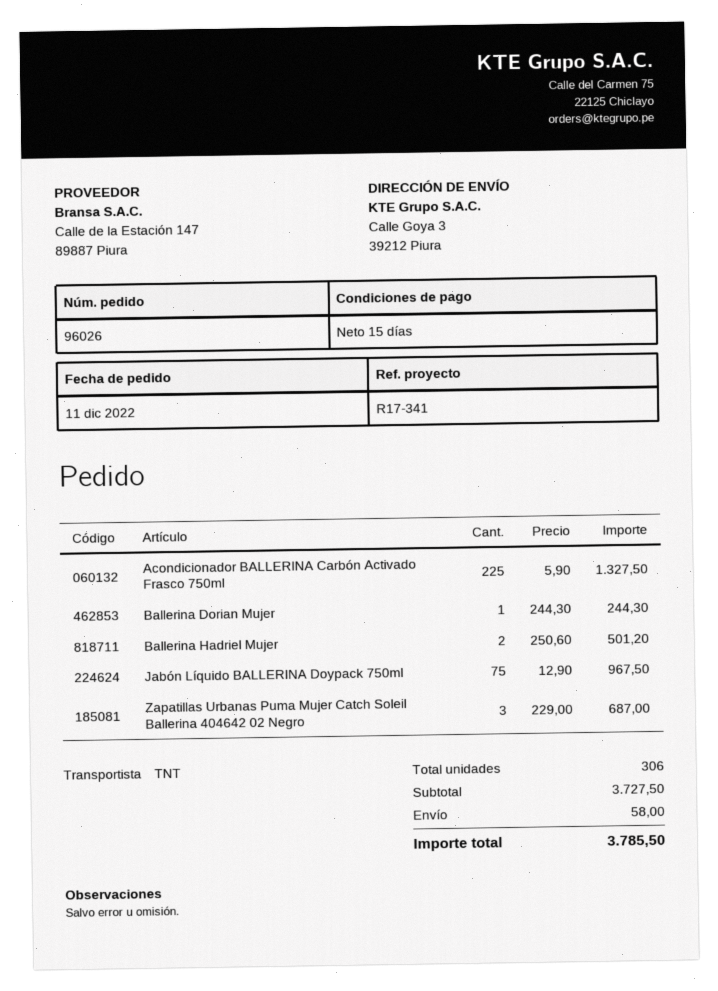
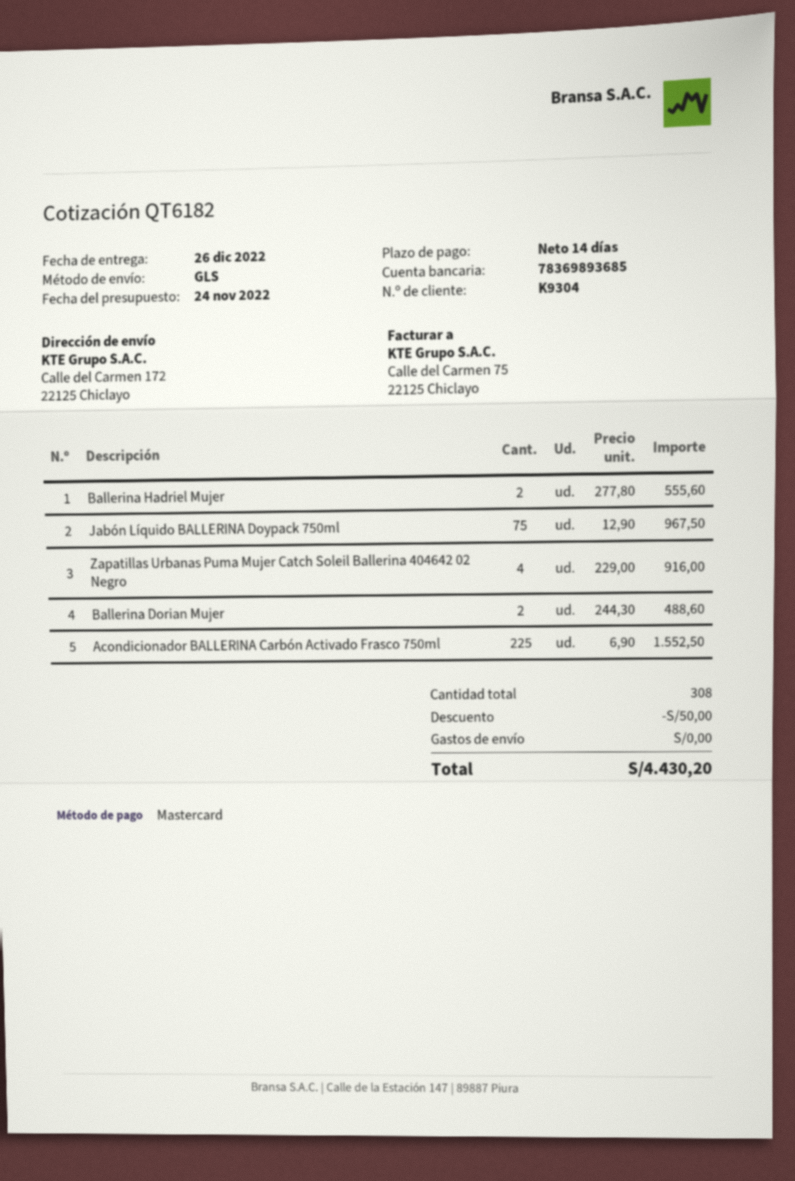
payment terms: 15 days -> 14 days
shipping method: TNT -> GLS
ship to: Calle Goya 3, 39212 Piura -> Calle del Carmen 172, 22125 Chiclayo
Acondicionador BALLERINA Carbón Activado Frasco 750ml: 225 x 5.90 = 1327.50 -> 225 x 6.90 = 1552.50
Ballerina Dorian Mujer: 1 x 244.30 = 244.30 -> 2 x 244.30 = 488.60
Ballerina Hadriel Mujer: 2 x 250.60 = 501.20 -> 2 x 277.80 = 555.60
Zapatillas Urbanas Puma Mujer Catch Soleil Ballerina 404642 02 Negro: 3 x 229.00 = 687.00 -> 4 x 229.00 = 916.00
total quantity: 306 -> 308
discount: none -> 50.00
shipping: 58.00 -> 0.00
total: 3785.50 -> 4430.20

